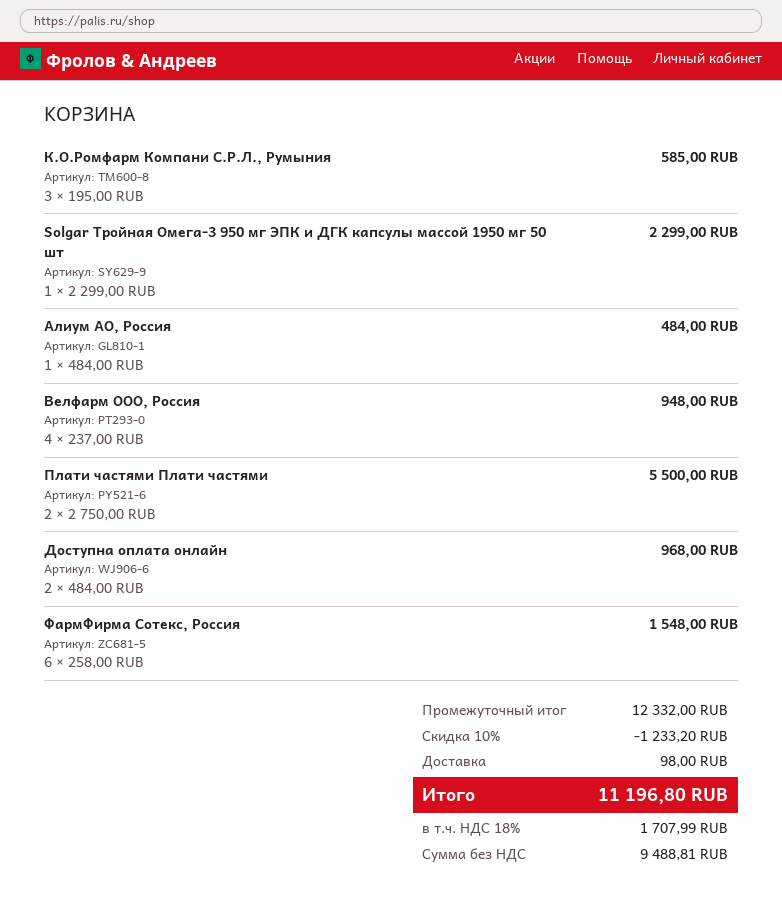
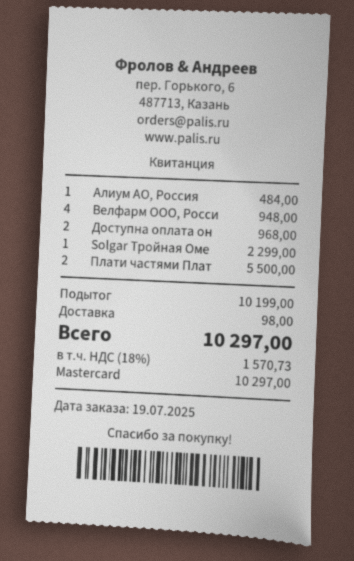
К.О.Ромфарм Компани С.Р.Л., Румыния: 3 for 585.00 -> none
ФармФирма Сотекс, Россия: 6 for 1548.00 -> none
subtotal: 12332.00 -> 10199.00
discount: 10% = 1233.20 -> none
tax: 18% = 1707.99 -> 18% = 1570.73
total: 11196.80 -> 10297.00

